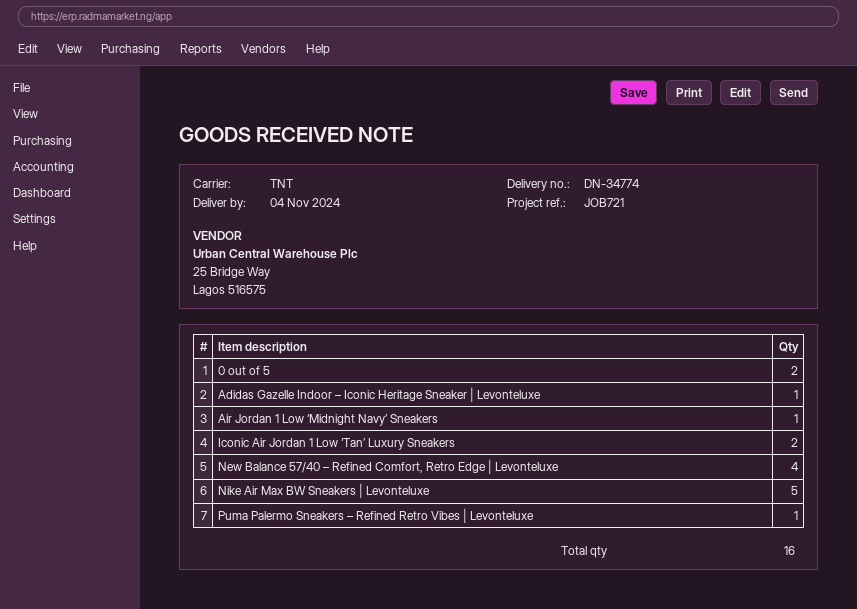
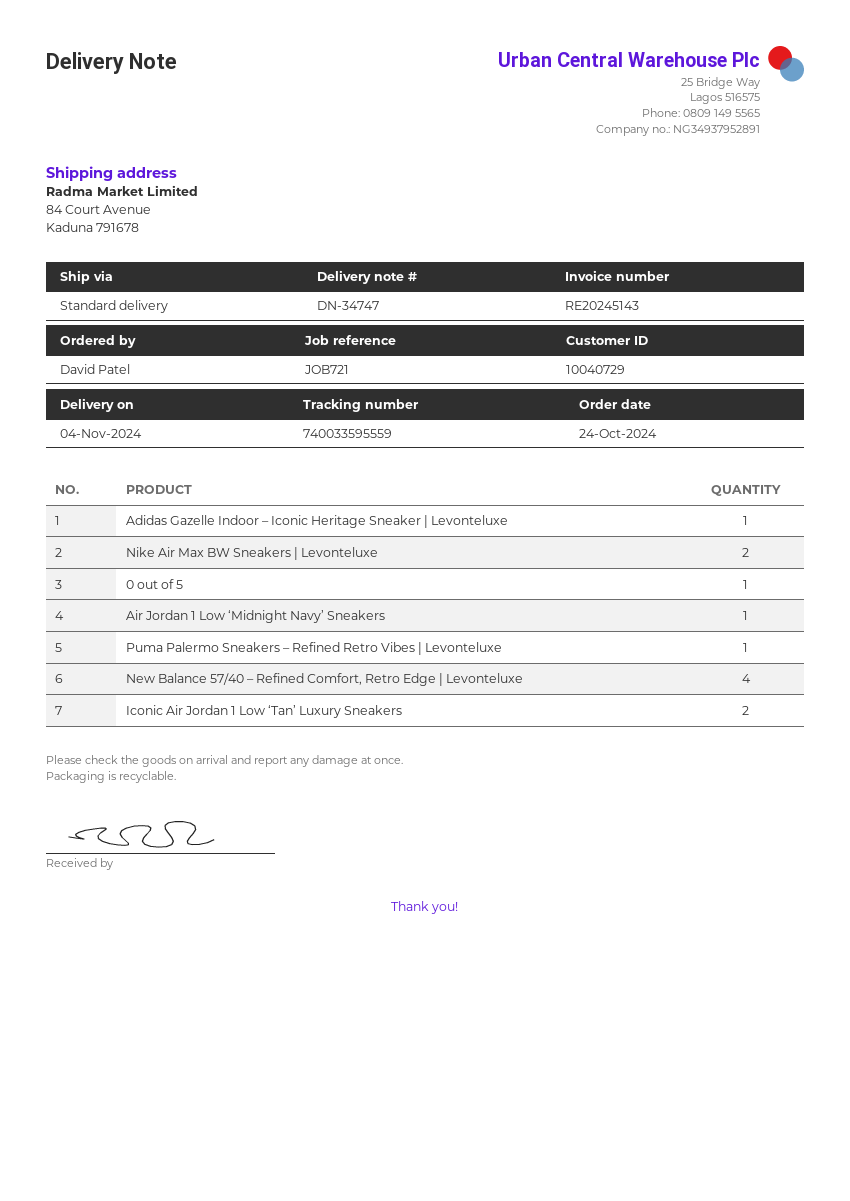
delivery note number: DN-34774 -> DN-34747
shipping method: TNT -> standard
0 out of 5: 2 -> 1
Nike Air Max BW Sneakers | Levonteluxe: 5 -> 2

